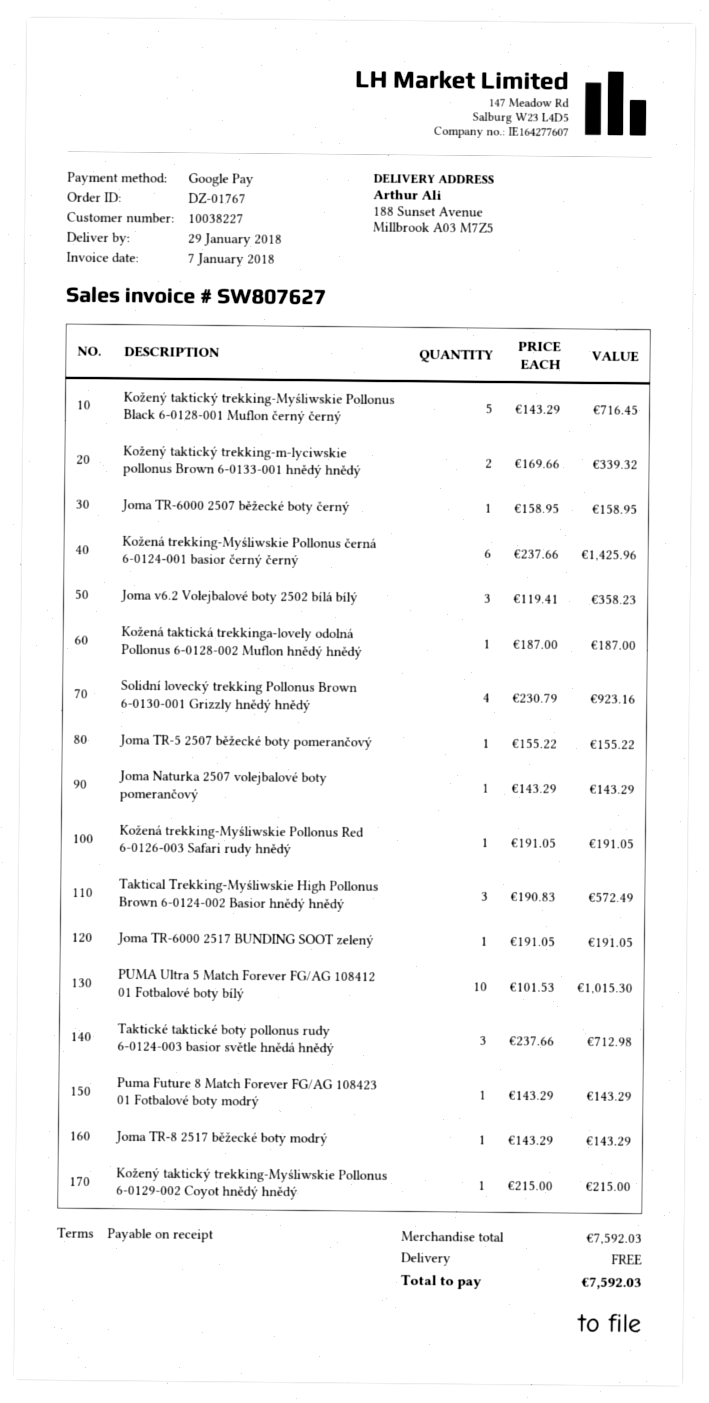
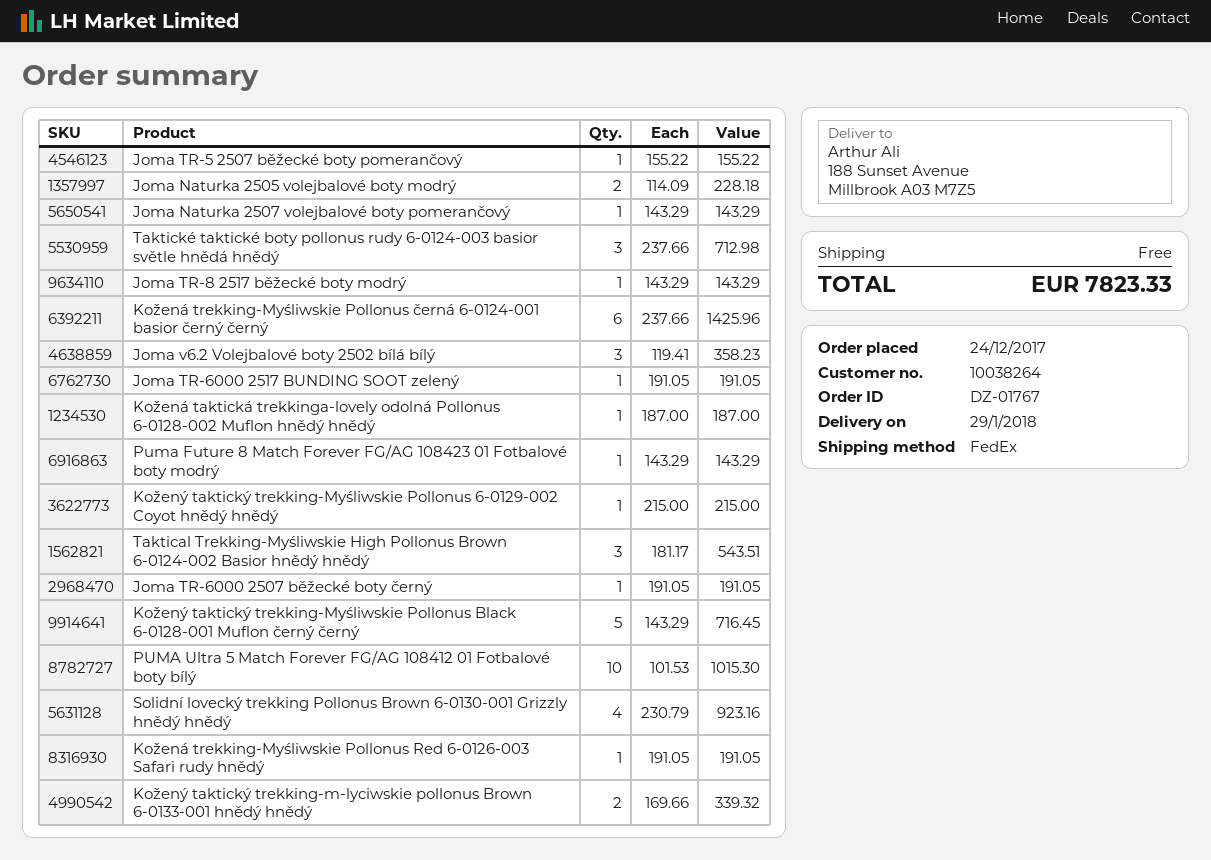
customer number: 10038227 -> 10038264
Joma TR-6000 2507 běžecké boty černý: 1 x 158.95 = 158.95 -> 1 x 191.05 = 191.05
Taktical Trekking-Myśliwskie High Pollonus Brown 6-0124-002 Basior hnědý hnědý: 3 x 190.83 = 572.49 -> 3 x 181.17 = 543.51
Joma Naturka 2505 volejbalové boty modrý: none -> 2 x 114.09 = 228.18
total: 7592.03 -> 7823.33

